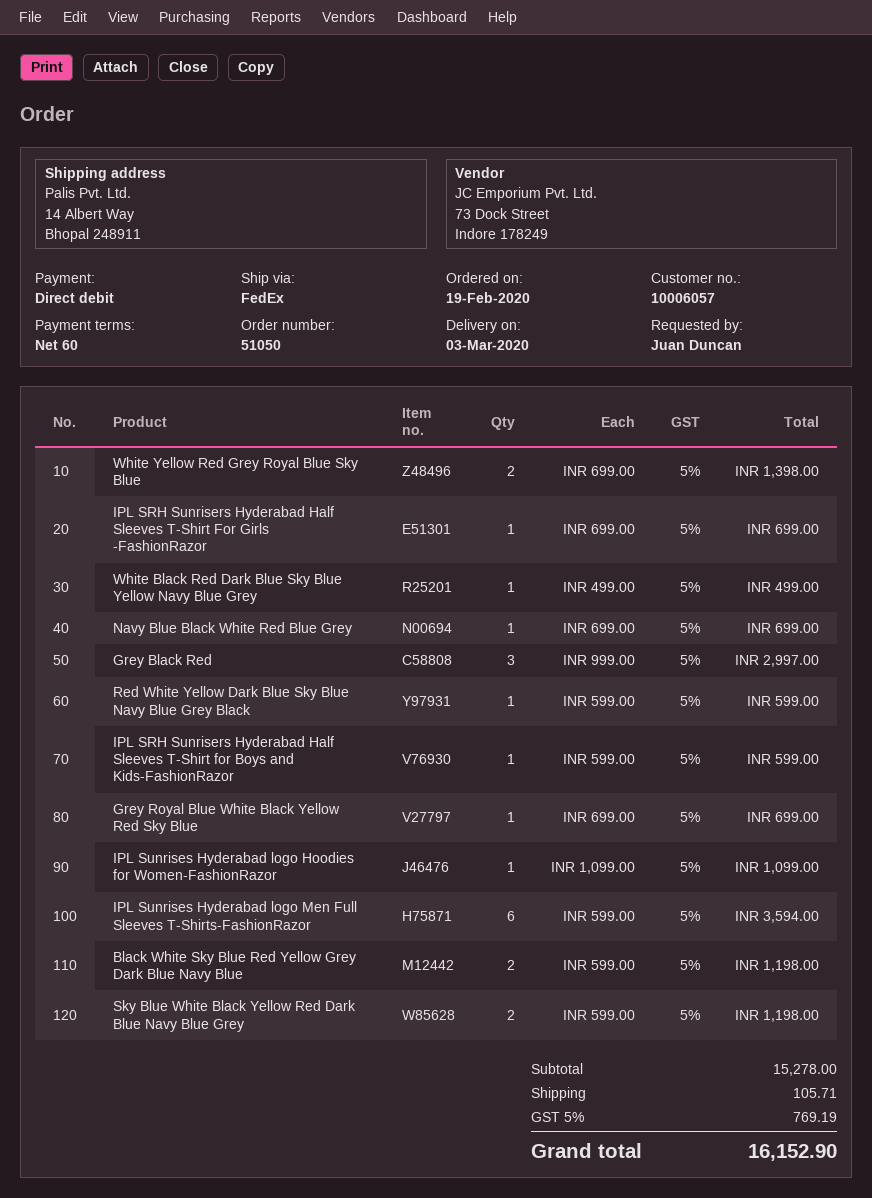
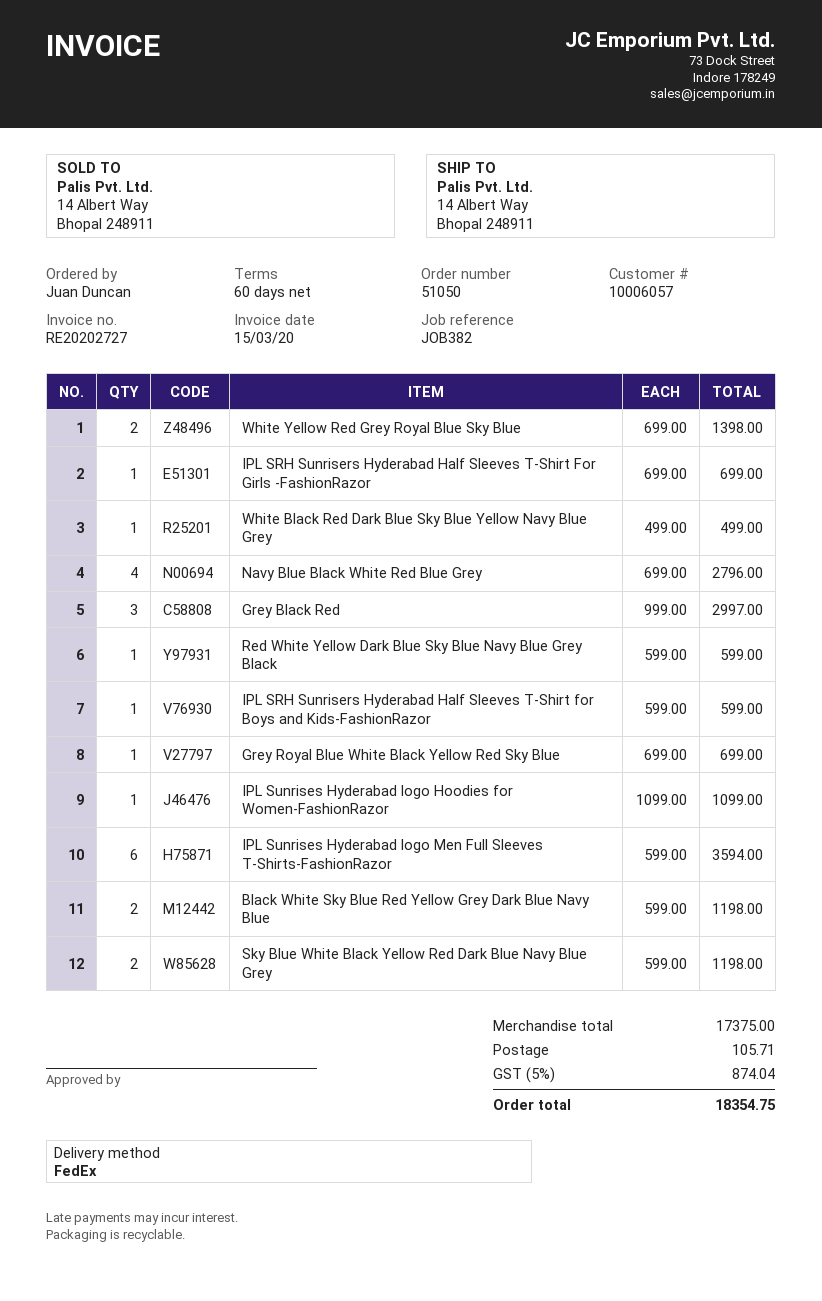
Navy Blue Black White Red Blue Grey: 1 x 699.00 = 699.00 -> 4 x 699.00 = 2796.00
subtotal: 15278.00 -> 17375.00
tax: 5% = 769.19 -> 5% = 874.04
total: 16152.90 -> 18354.75

